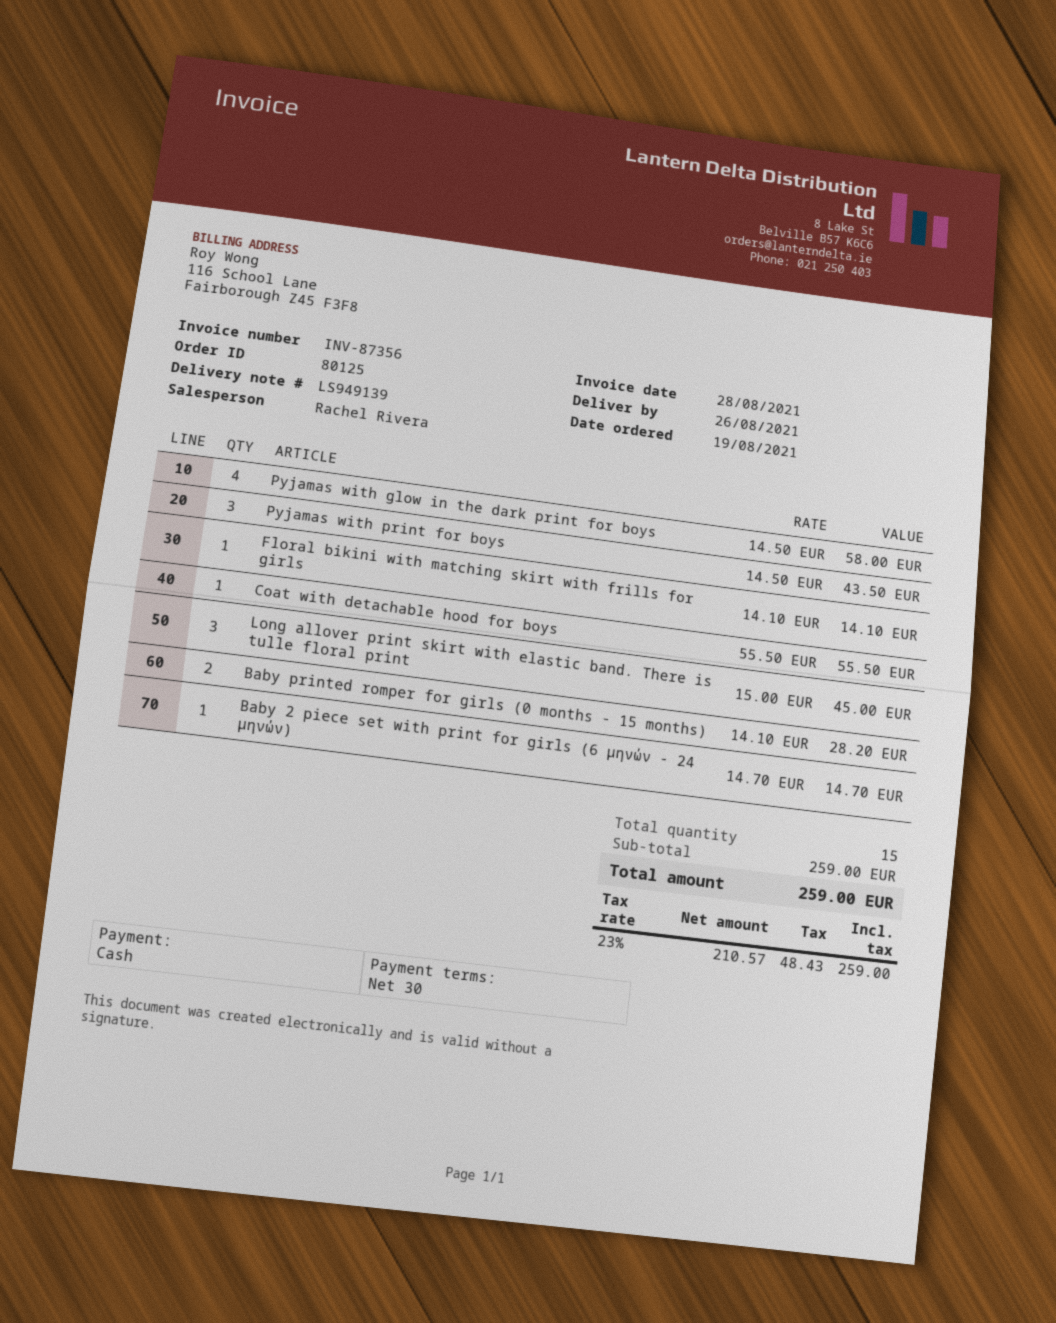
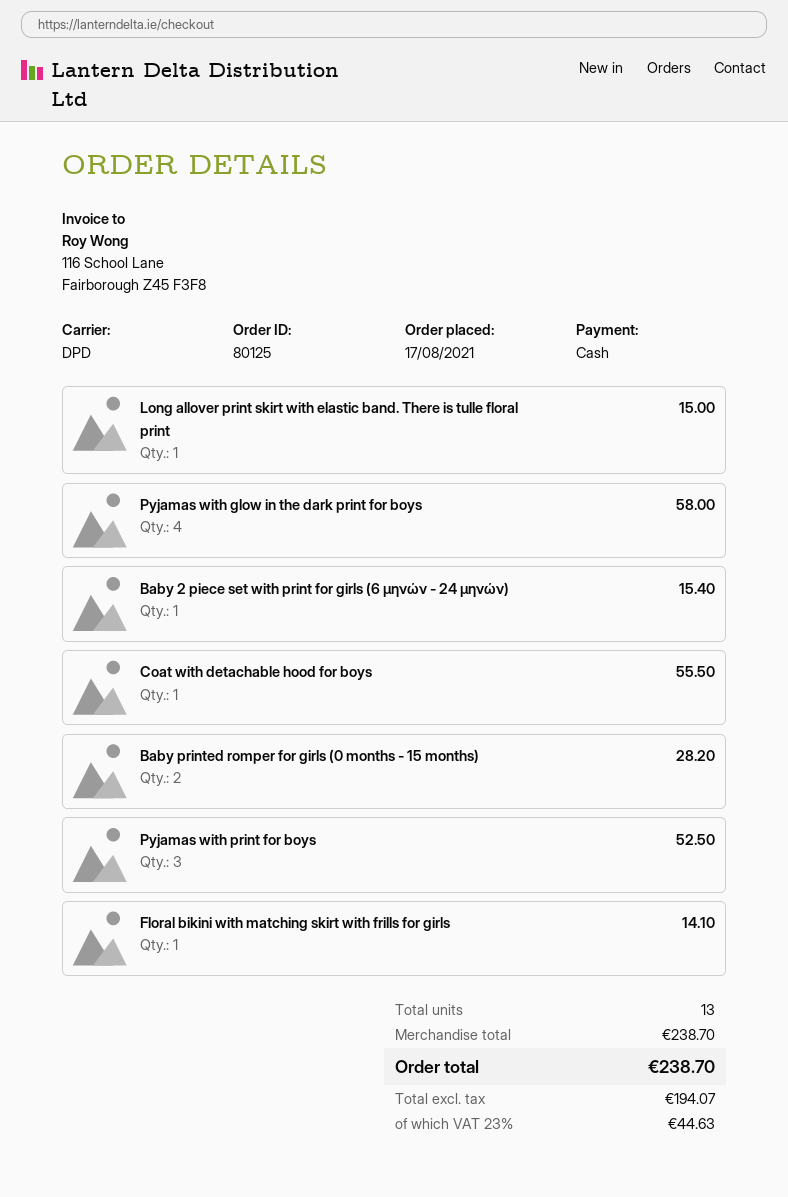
order date: 2021-08-19 -> 2021-08-17
Pyjamas with print for boys: 3 for 43.50 -> 3 for 52.50
Long allover print skirt with elastic band. There is tulle floral print: 3 for 45.00 -> 1 for 15.00
Baby 2 piece set with print for girls (6 μηνών - 24 μηνών): 1 for 14.70 -> 1 for 15.40
total quantity: 15 -> 13
subtotal: 259.00 -> 238.70
net: 210.57 -> 194.07
tax: 23% = 48.43 -> 23% = 44.63
total: 259.00 -> 238.70

